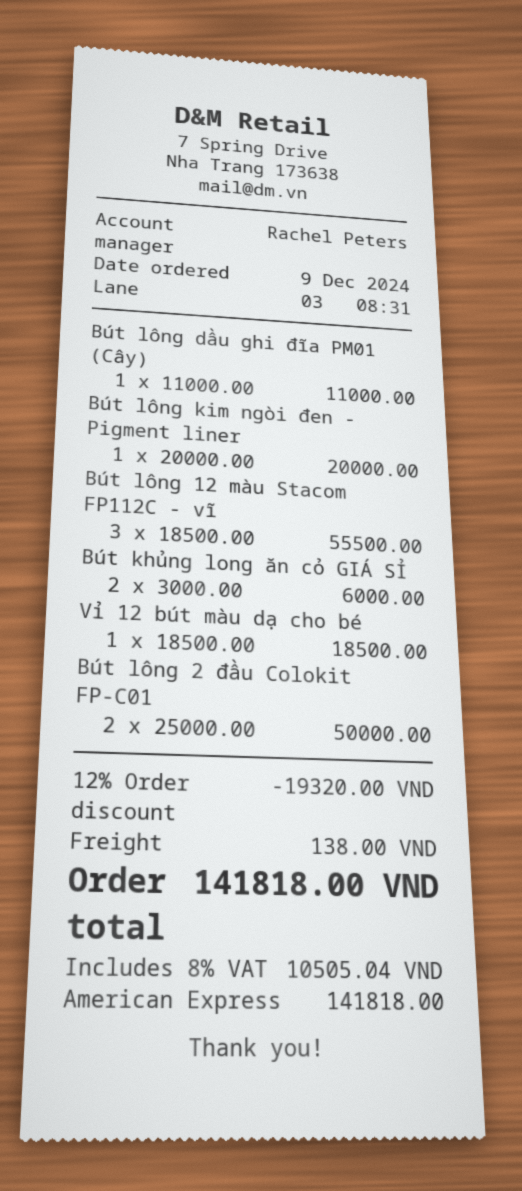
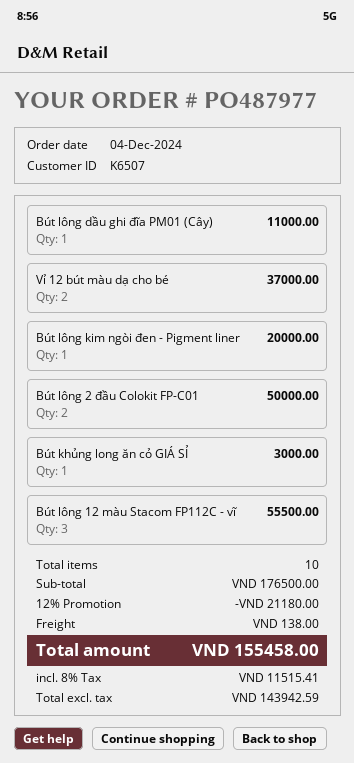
order date: 2024-12-09 -> 2024-12-04
Bút khủng long ăn cỏ GIÁ SỈ: 2 for 6000.00 -> 1 for 3000.00
Vỉ 12 bút màu dạ cho bé: 1 for 18500.00 -> 2 for 37000.00
discount: 12% = 19320.00 -> 12% = 21180.00
tax: 8% = 10505.04 -> 8% = 11515.41
total: 141818.00 -> 155458.00

